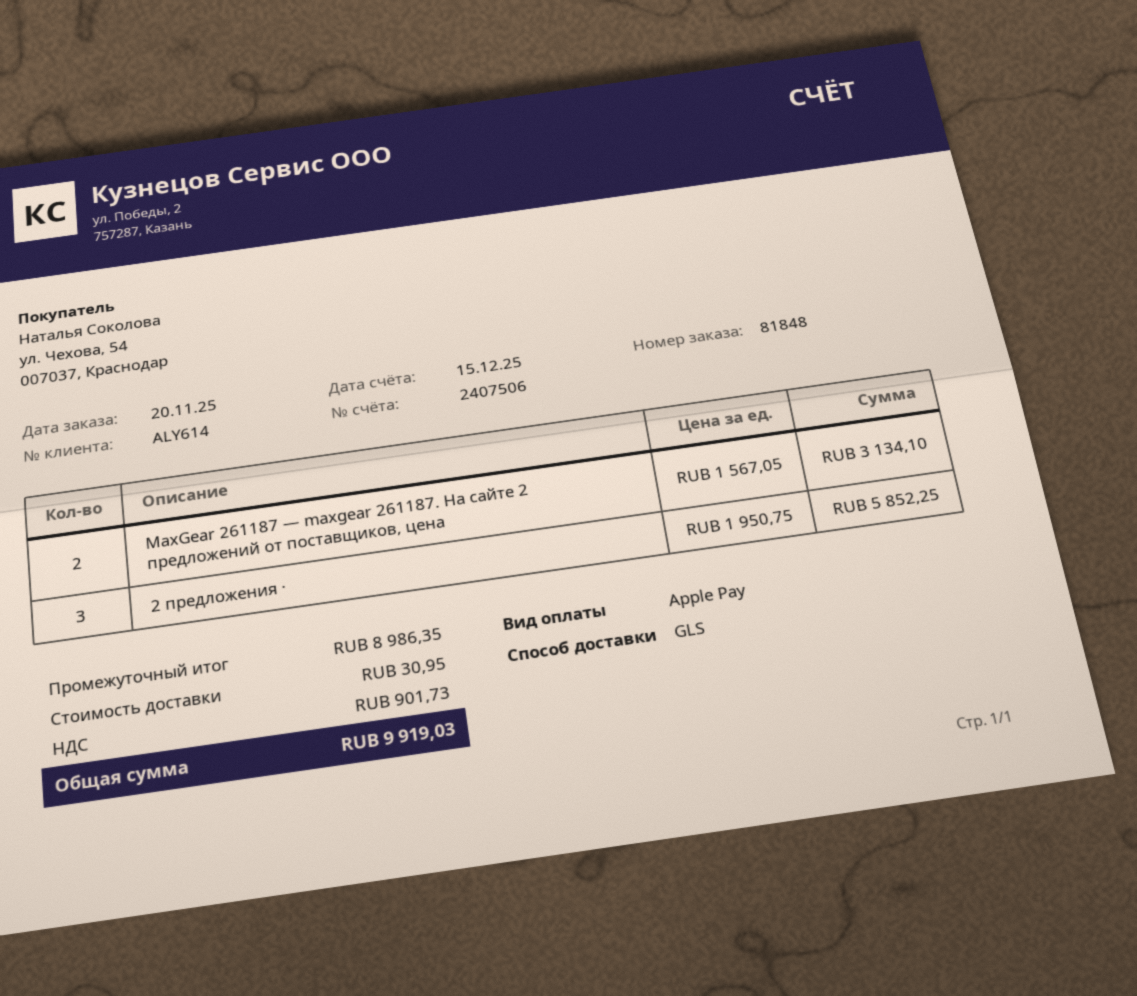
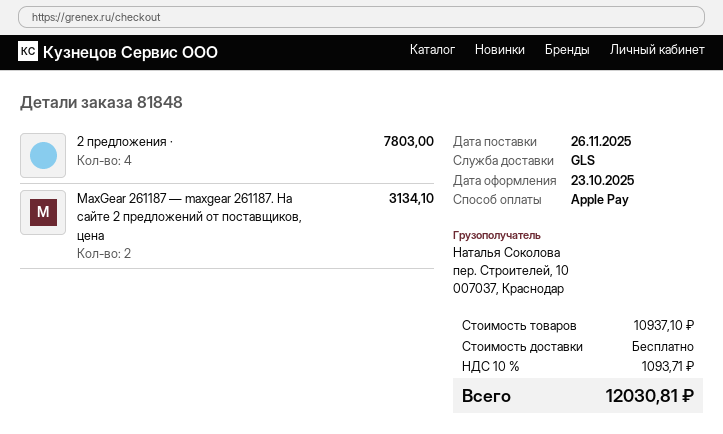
order date: 2025-11-20 -> 2025-10-23
2 предложения ·: 3 for 5852.25 -> 4 for 7803.00
subtotal: 8986.35 -> 10937.10
shipping: 30.95 -> 0.00
tax: 901.73 -> 1093.71
total: 9919.03 -> 12030.81

